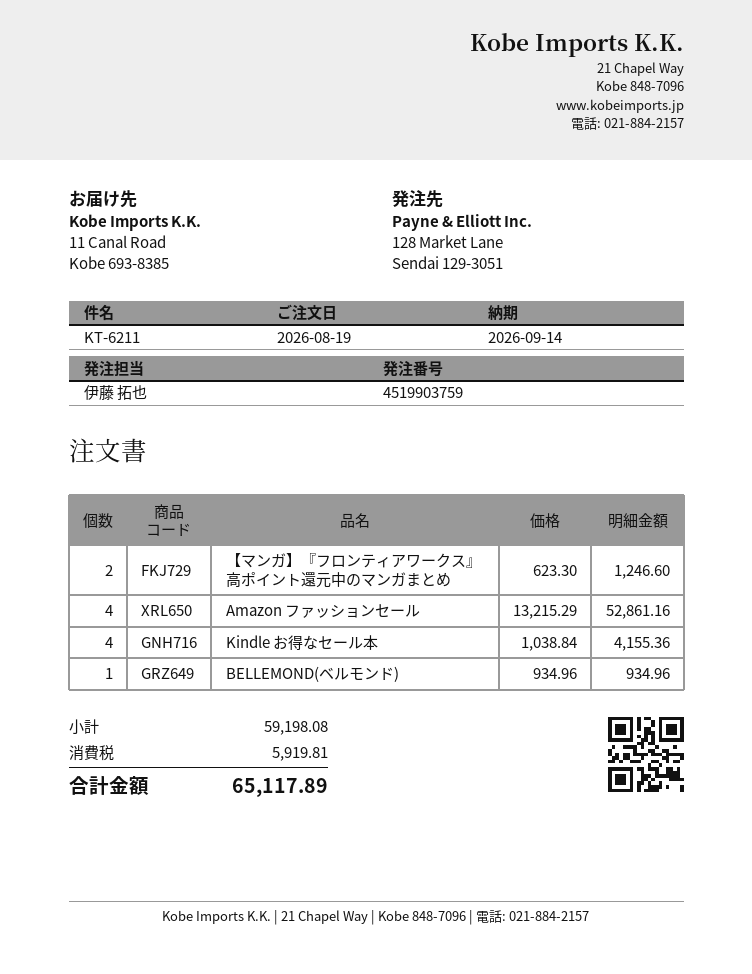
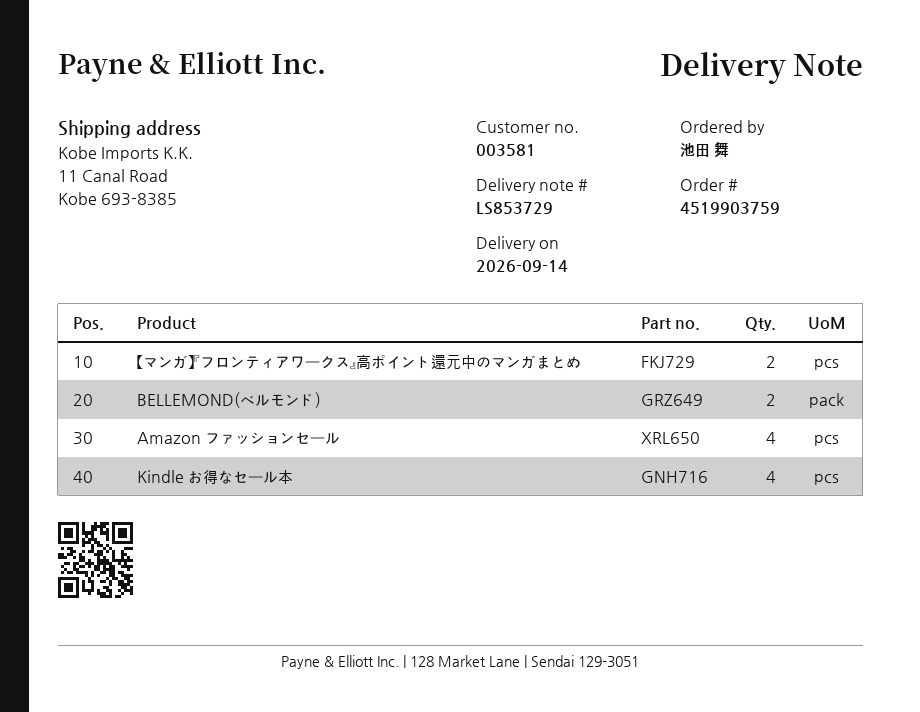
ordered by: 伊藤 拓也 -> 池田 舞
BELLEMOND(ベルモンド): 1 -> 2

